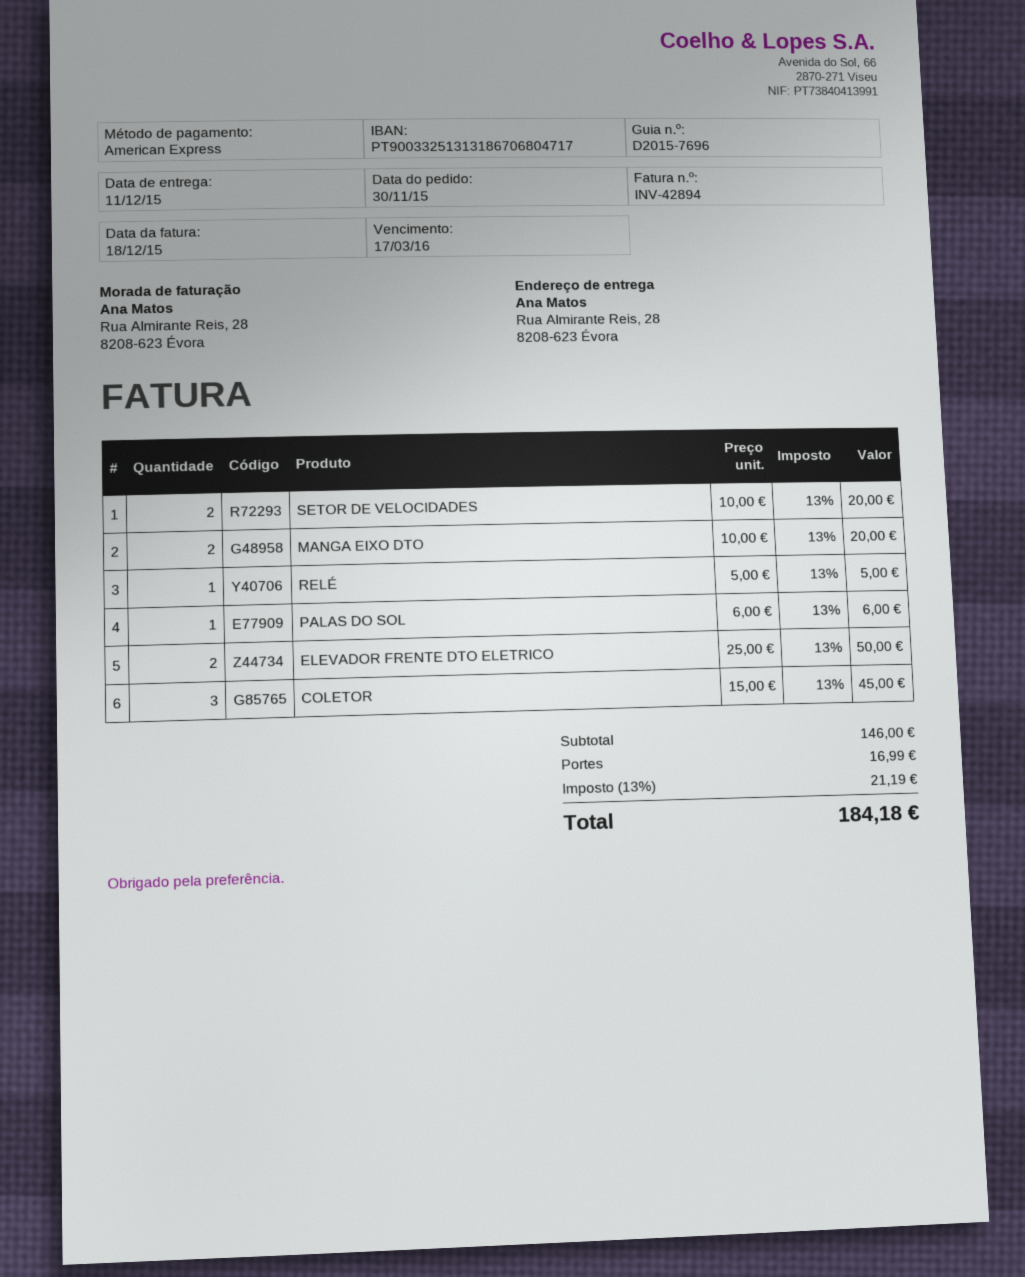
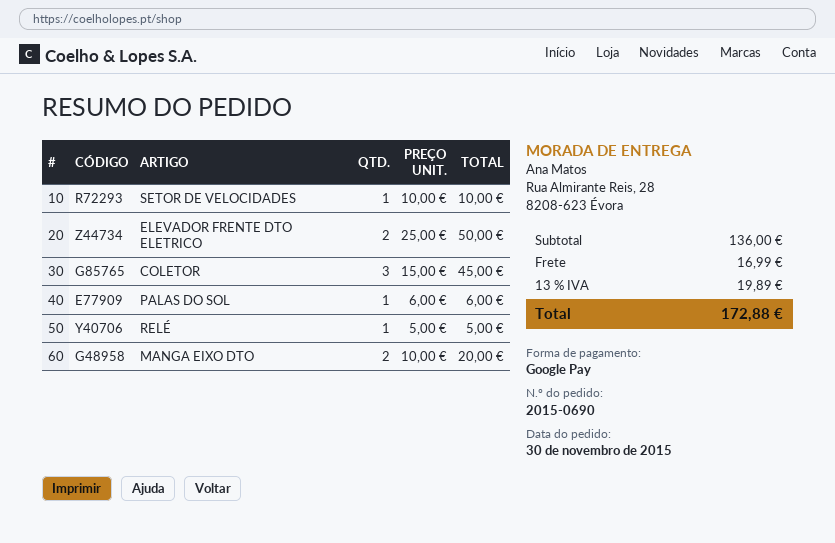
payment method: American Express -> Google Pay
SETOR DE VELOCIDADES: 2 x 10.00 = 20.00 -> 1 x 10.00 = 10.00
subtotal: 146.00 -> 136.00
tax: 13% = 21.19 -> 13% = 19.89
total: 184.18 -> 172.88

